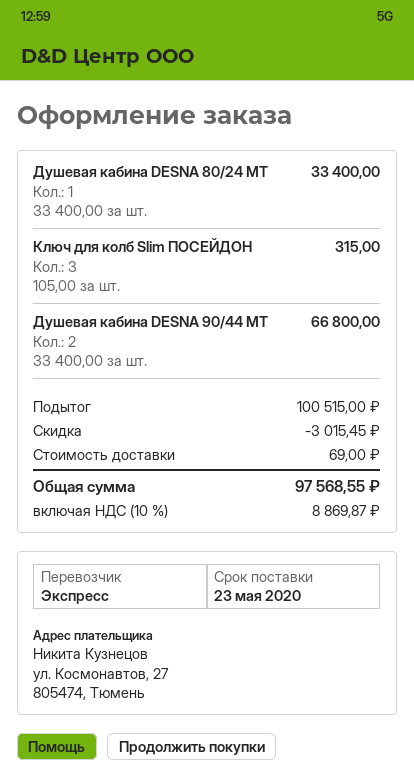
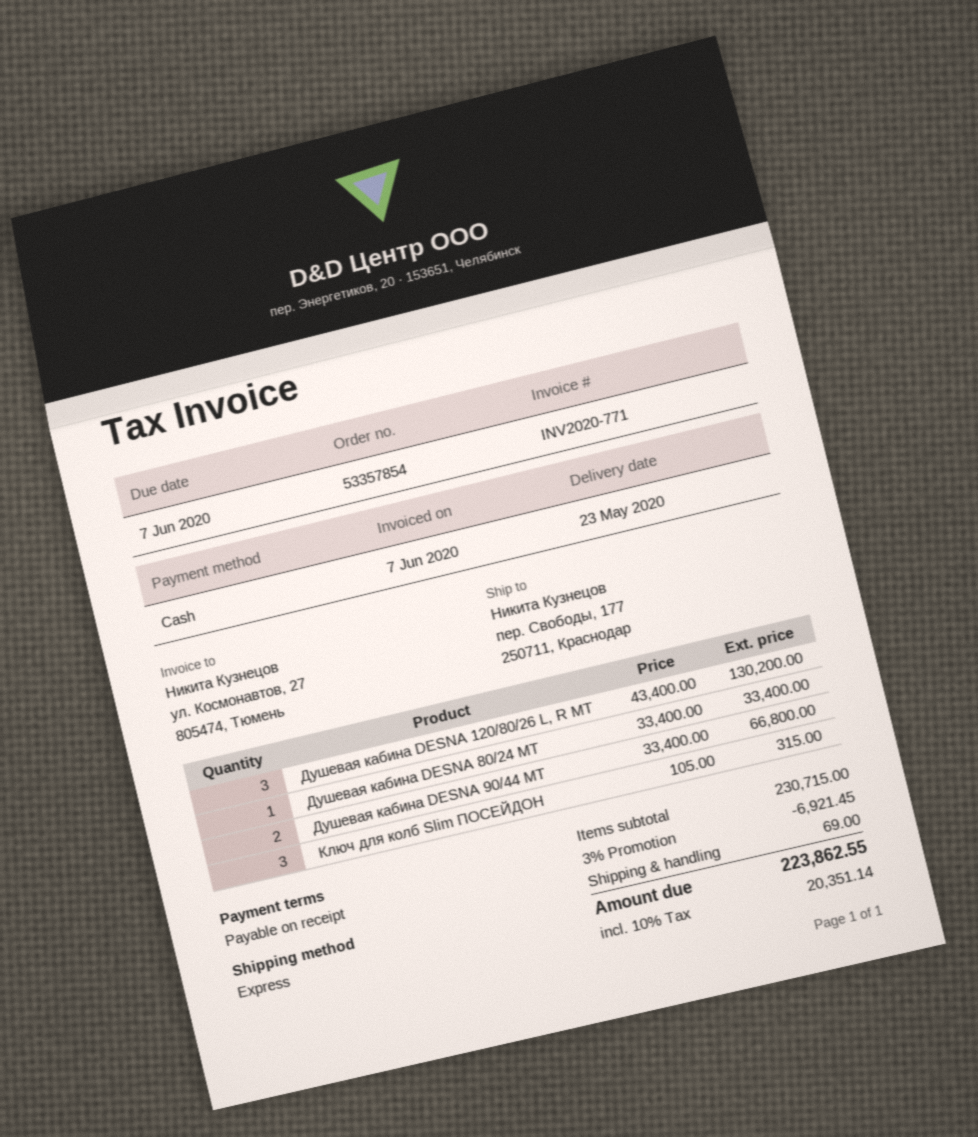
Душевая кабина DESNA 120/80/26 L, R МТ: none -> 3 x 43400.00 = 130200.00
subtotal: 100515.00 -> 230715.00
discount: 3015.45 -> 6921.45
tax: 10% = 8869.87 -> 10% = 20351.14
total: 97568.55 -> 223862.55

